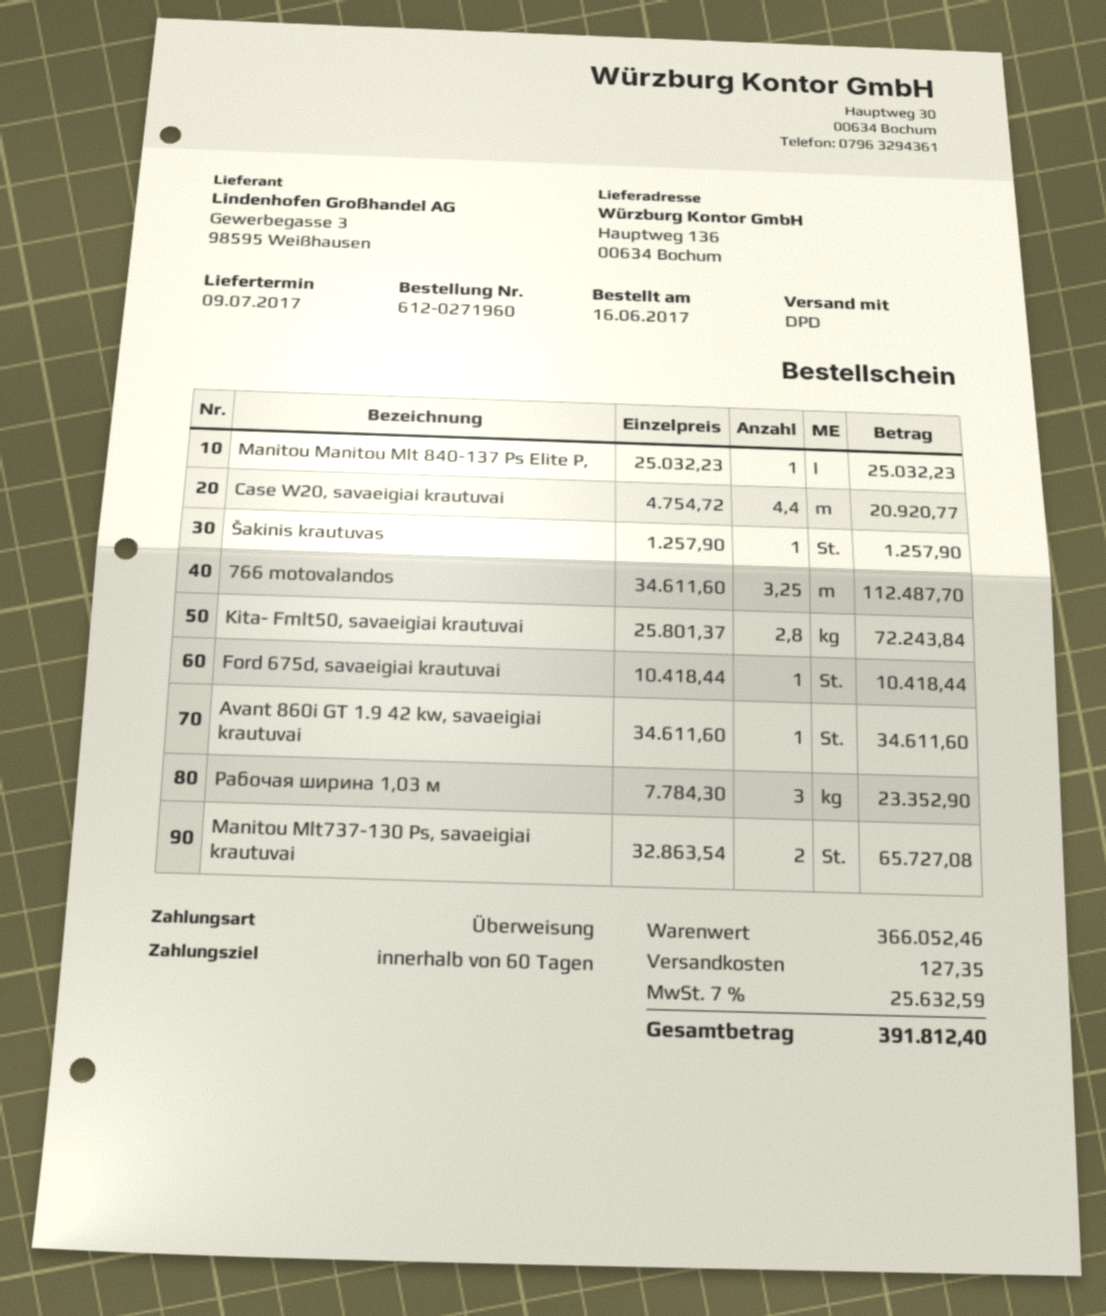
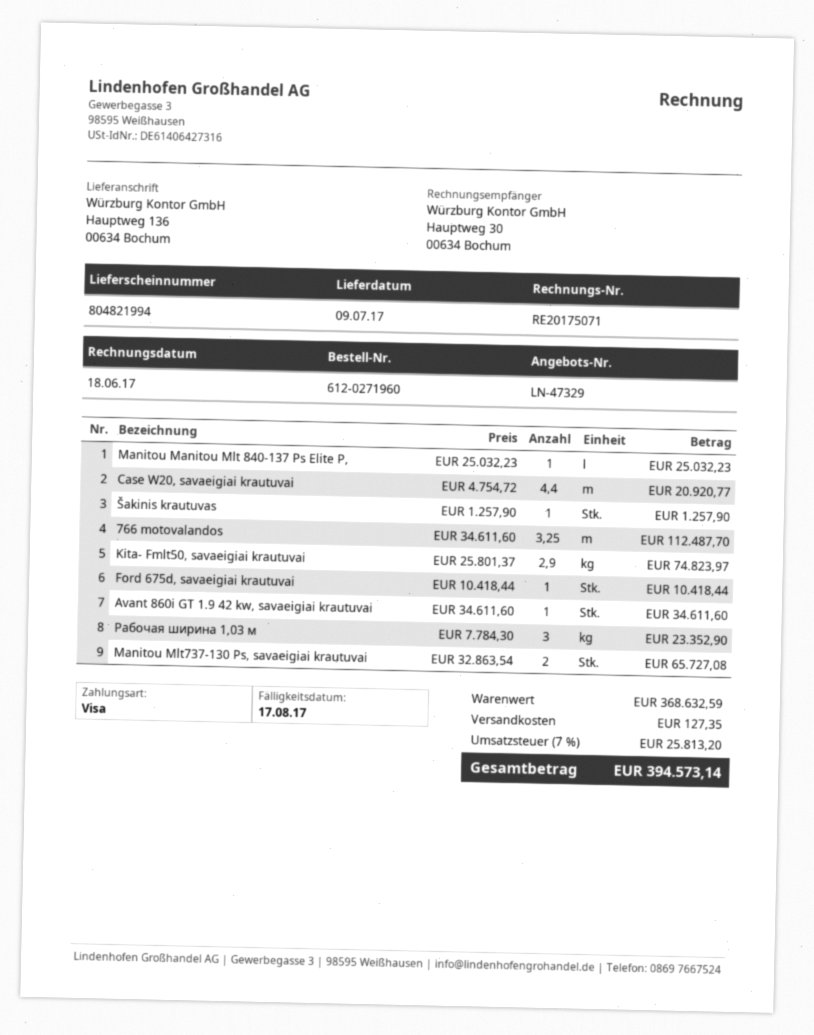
payment method: bank transfer -> Visa
Kita- Fmlt50, savaeigiai krautuvai: 2.8 x 25801.37 = 72243.84 -> 2.9 x 25801.37 = 74823.97
subtotal: 366052.46 -> 368632.59
tax: 7% = 25632.59 -> 7% = 25813.20
total: 391812.40 -> 394573.14

